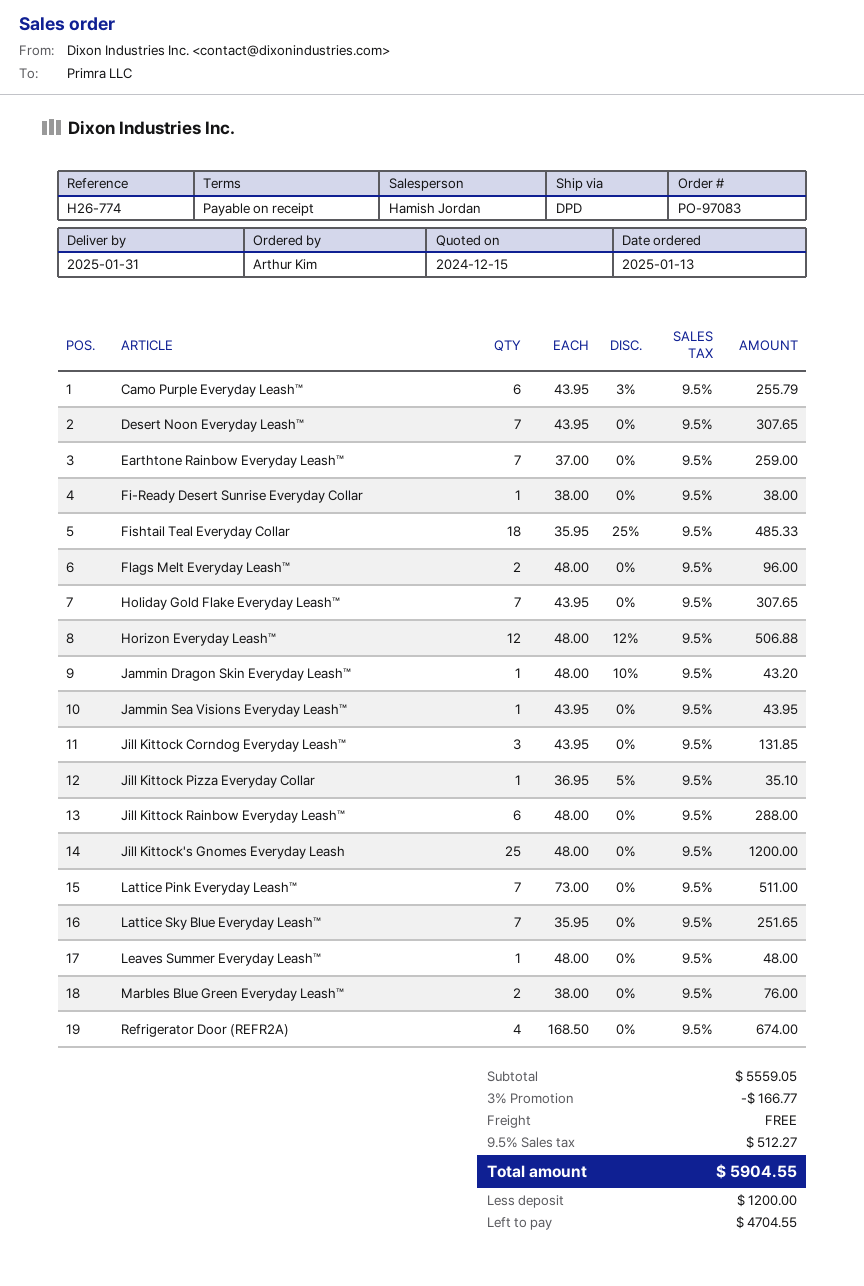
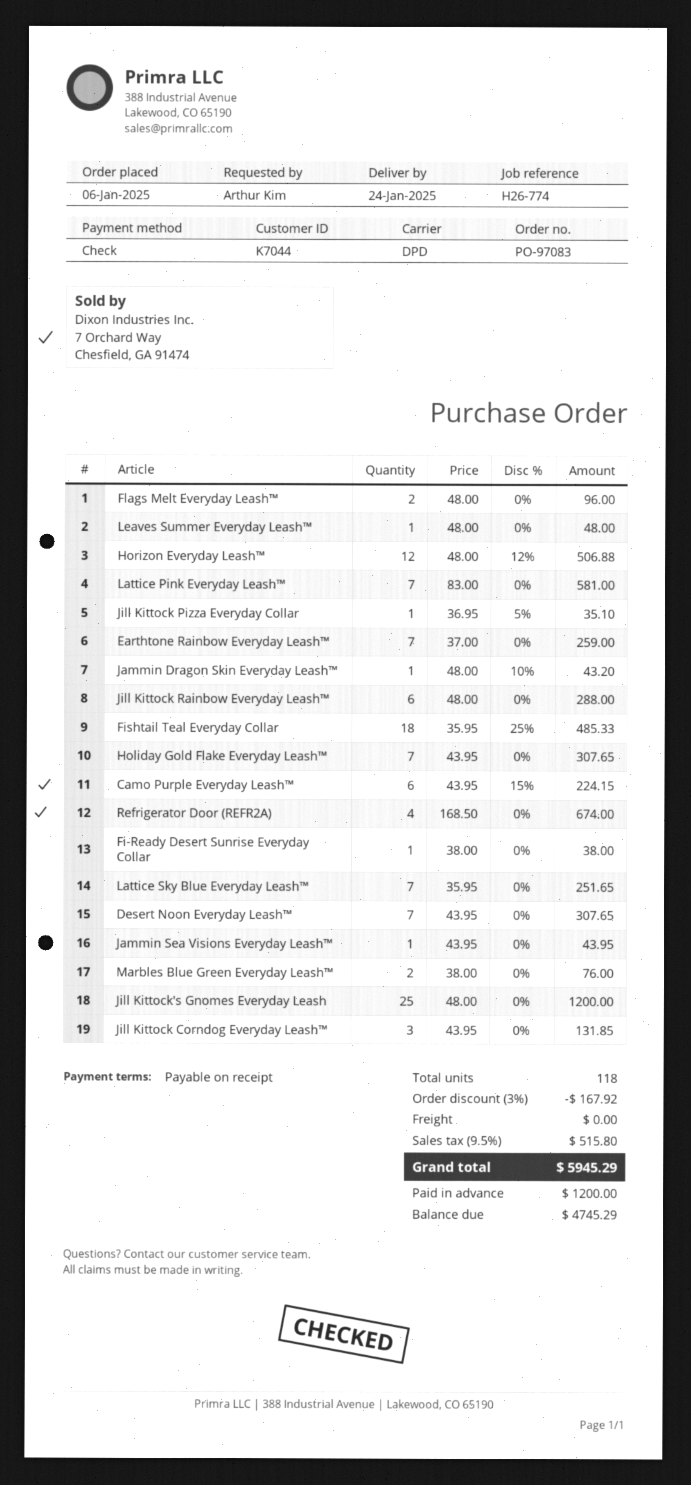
order date: 2025-01-13 -> 2025-01-06
delivery date: 2025-01-31 -> 2025-01-24
Camo Purple Everyday Leash™: 6 x 43.95 - 3% = 255.79 -> 6 x 43.95 - 15% = 224.15
Lattice Pink Everyday Leash™: 7 x 73.00 = 511.00 -> 7 x 83.00 = 581.00
discount: 3% = 166.77 -> 3% = 167.92
tax: 9.5% = 512.27 -> 9.5% = 515.80
total: 5904.55 -> 5945.29
balance: 4704.55 -> 4745.29

